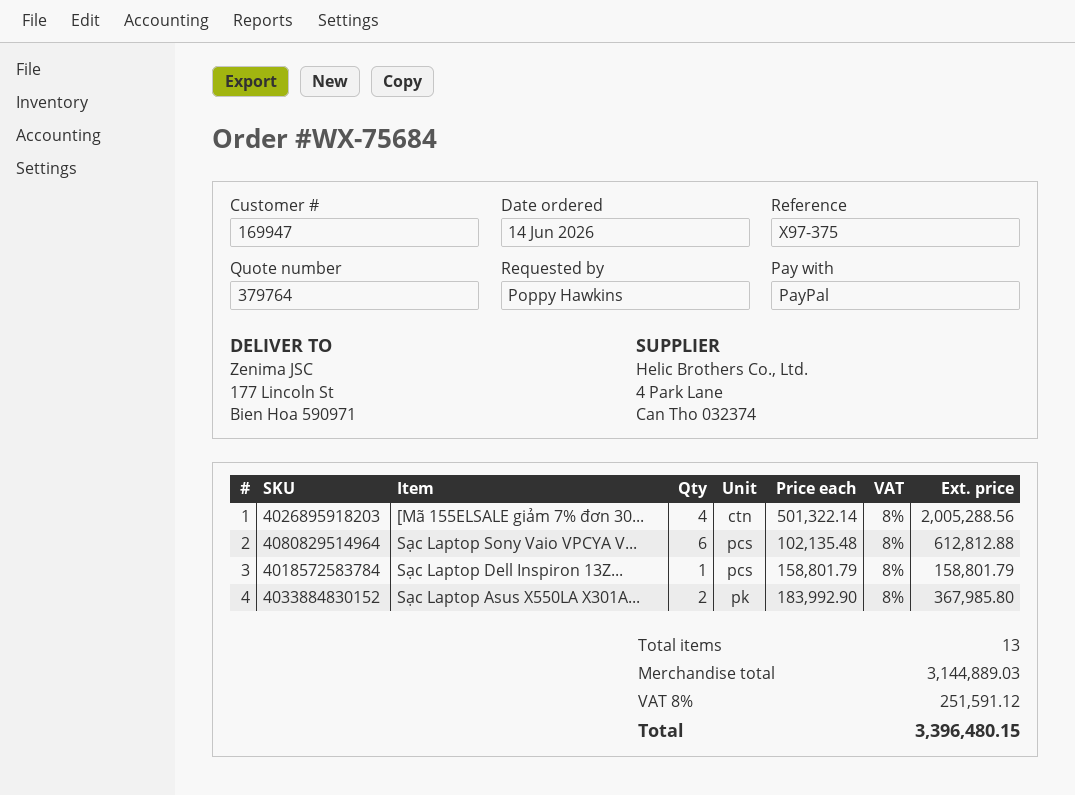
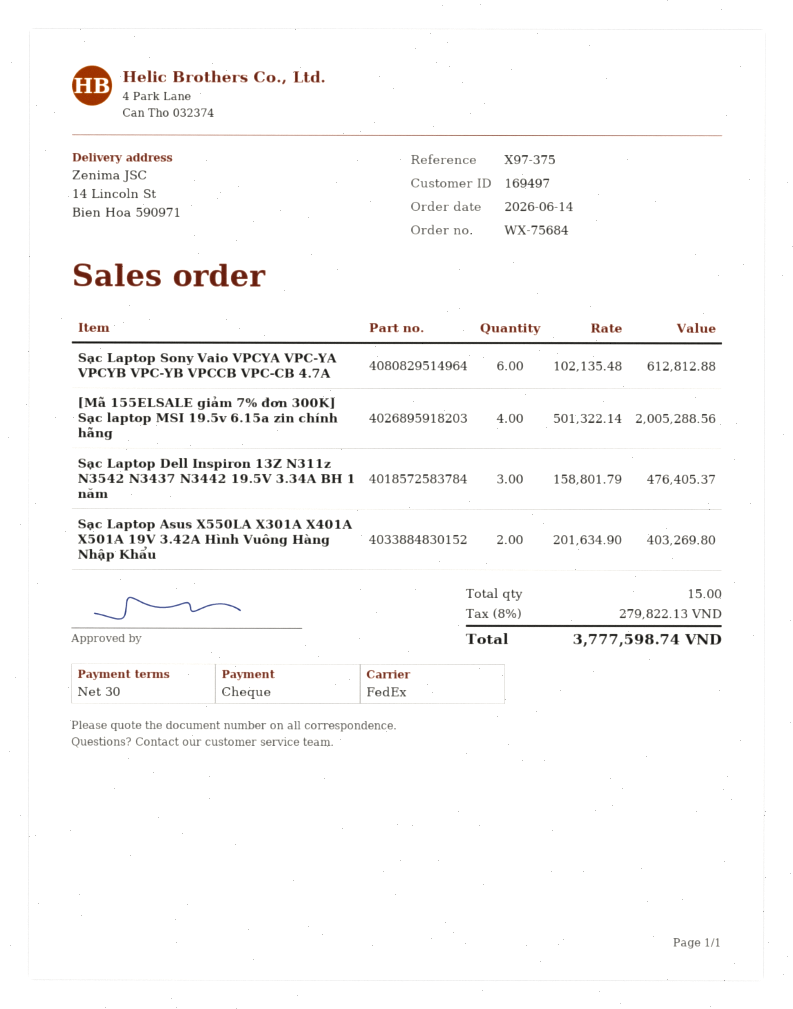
customer number: 169947 -> 169497
payment method: PayPal -> cheque
ship to: 177 Lincoln St, Bien Hoa 590971 -> 14 Lincoln St, Bien Hoa 590971
Sạc Laptop Dell Inspiron 13Z...: 1 x 158801.79 = 158801.79 -> 3 x 158801.79 = 476405.37
Sạc Laptop Asus X550LA X301A...: 2 x 183992.90 = 367985.80 -> 2 x 201634.90 = 403269.80
total quantity: 13 -> 15
tax: 8% = 251591.12 -> 8% = 279822.13
total: 3396480.15 -> 3777598.74

